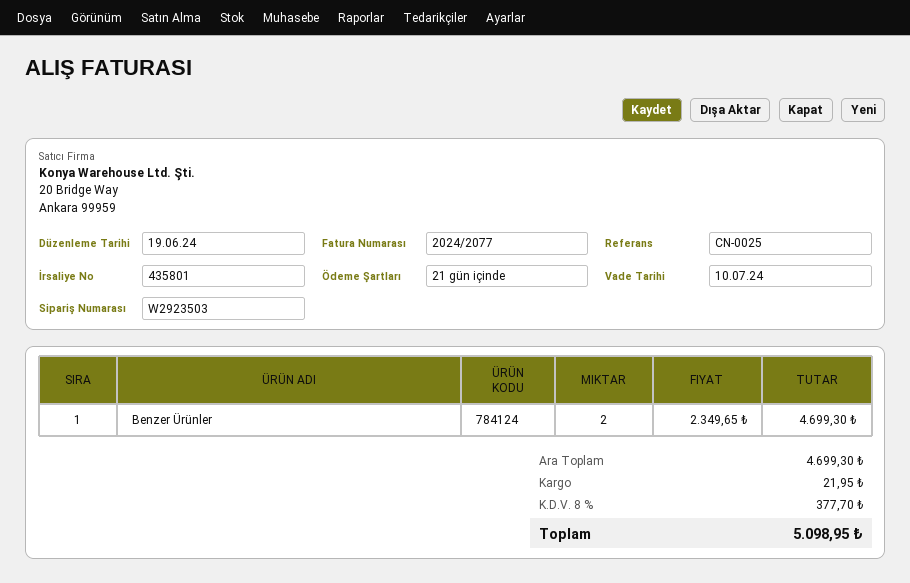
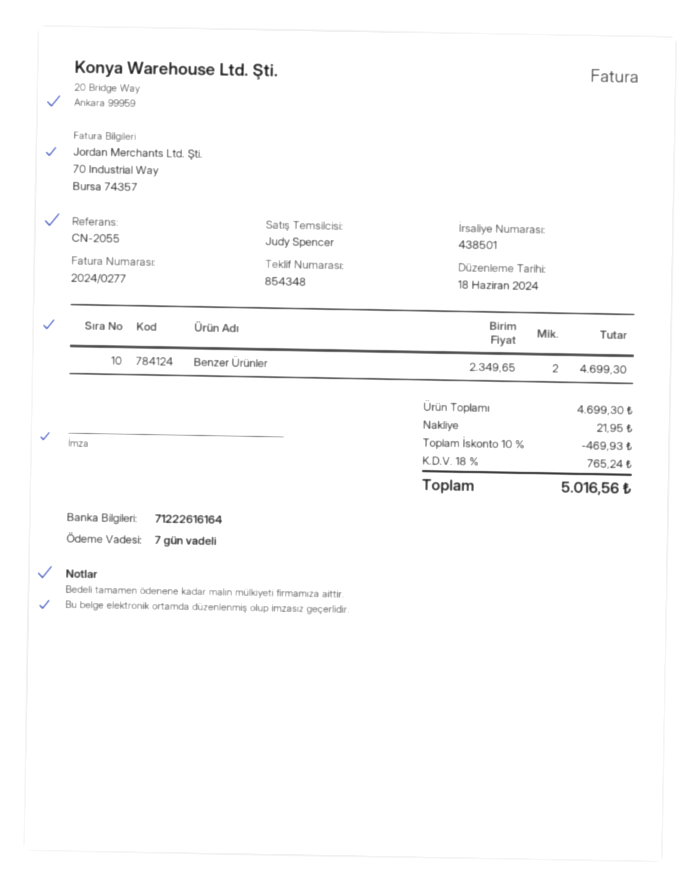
delivery note number: 435801 -> 438501
invoice number: 2024/2077 -> 2024/0277
invoice date: 2024-06-19 -> 2024-06-18
payment terms: 21 days -> 7 days
reference: CN-0025 -> CN-2055
discount: none -> 10% = 469.93
tax: 8% = 377.70 -> 18% = 765.24
total: 5098.95 -> 5016.56

